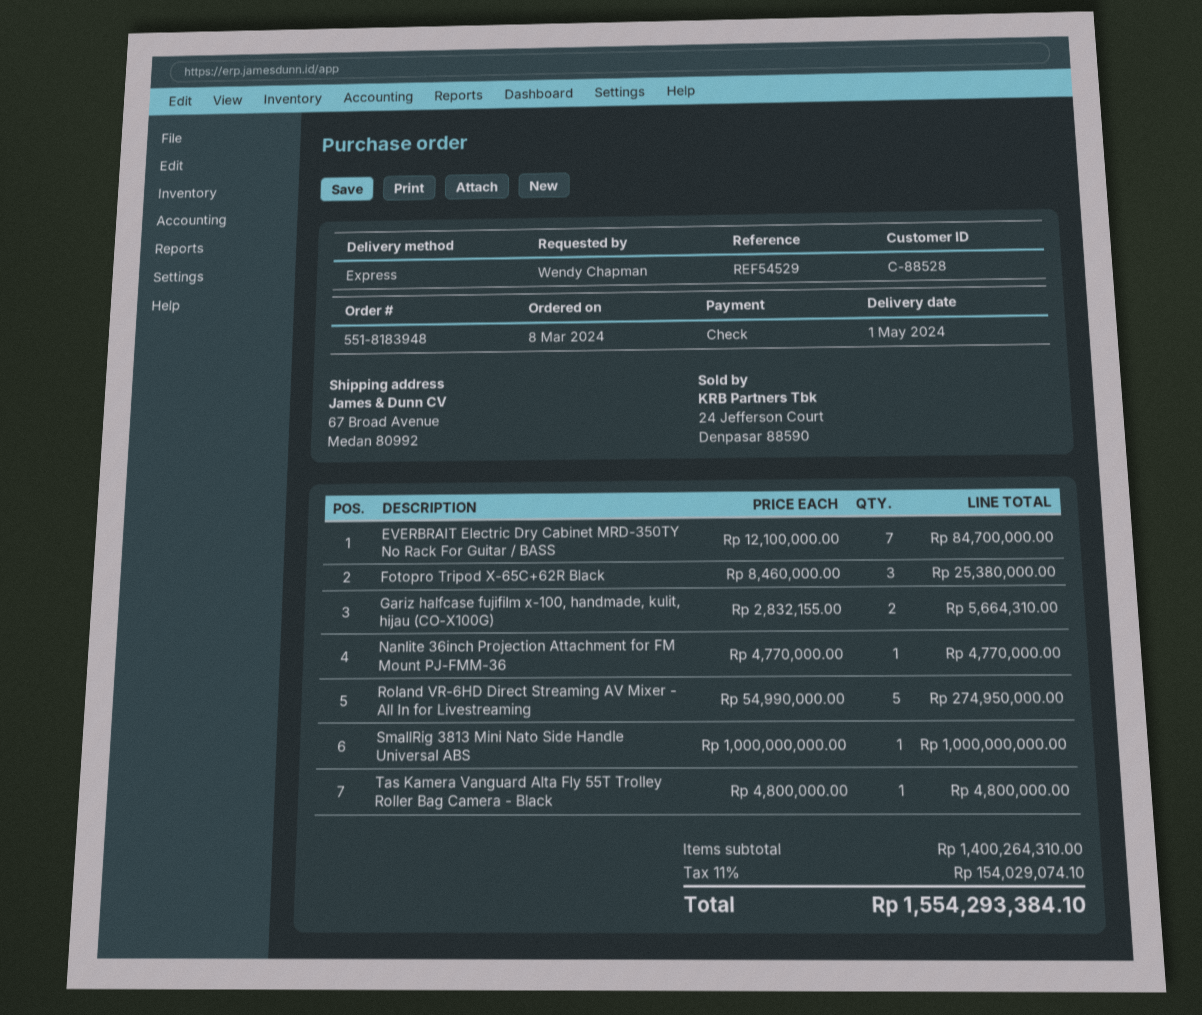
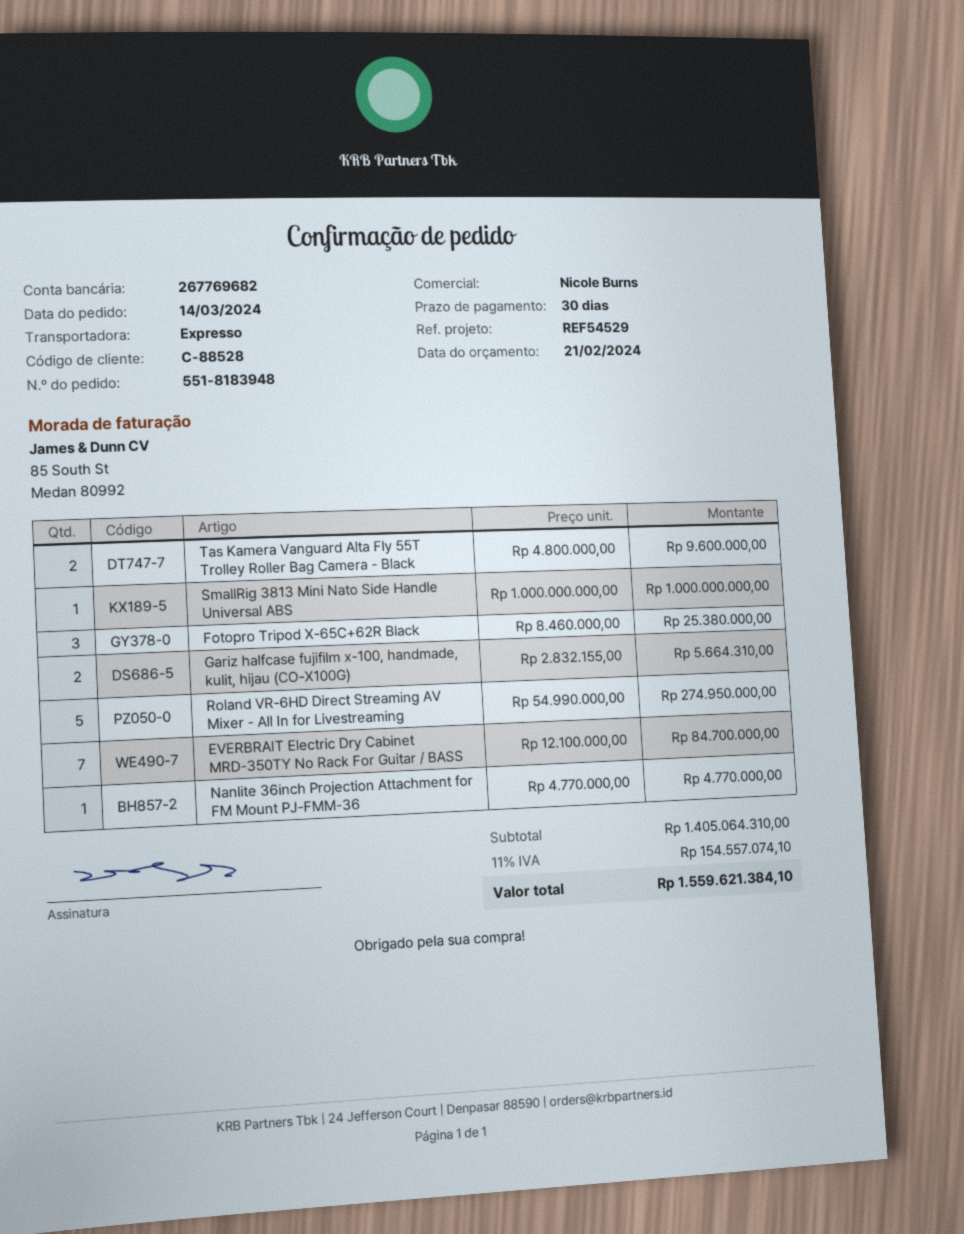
order date: 2024-03-08 -> 2024-03-14
Tas Kamera Vanguard Alta Fly 55T Trolley Roller Bag Camera - Black: 1 x 4800000.00 = 4800000.00 -> 2 x 4800000.00 = 9600000.00
subtotal: 1400264310.00 -> 1405064310.00
tax: 11% = 154029074.10 -> 11% = 154557074.10
total: 1554293384.10 -> 1559621384.10

